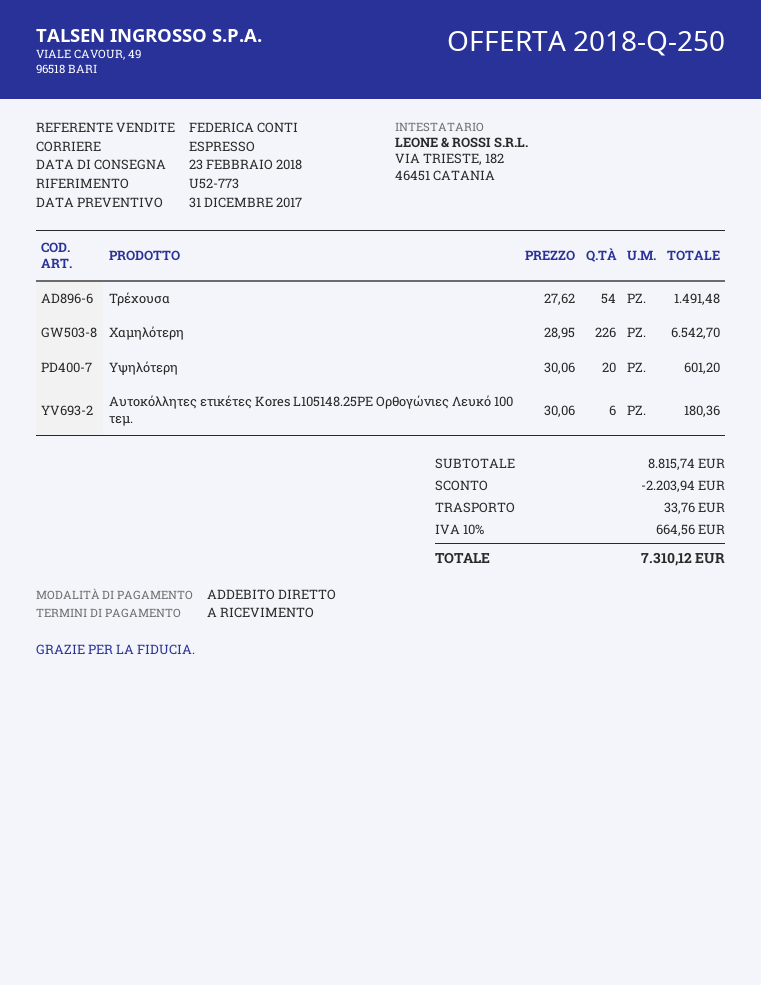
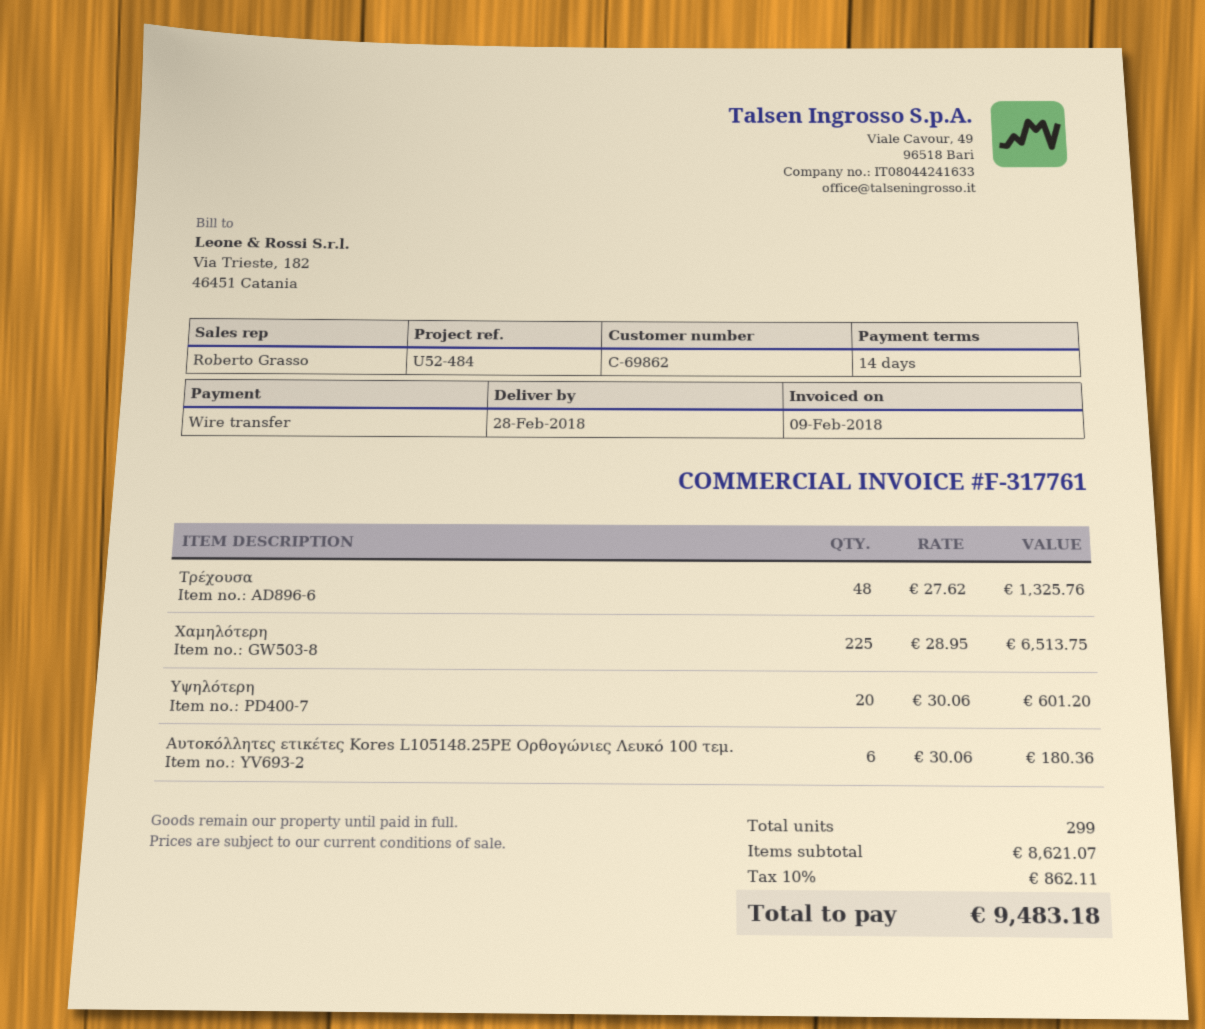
delivery date: 2018-02-23 -> 2018-02-28
payment terms: on receipt -> 14 days
reference: U52-773 -> U52-484
sales rep: FEDERICA CONTI -> Roberto Grasso
payment method: direct debit -> bank transfer
Τρέχουσα: 54 x 27.62 = 1491.48 -> 48 x 27.62 = 1325.76
Χαμηλότερη: 226 x 28.95 = 6542.70 -> 225 x 28.95 = 6513.75
subtotal: 8815.74 -> 8621.07
discount: 2203.94 -> none
shipping: 33.76 -> none
tax: 10% = 664.56 -> 10% = 862.11
total: 7310.12 -> 9483.18

